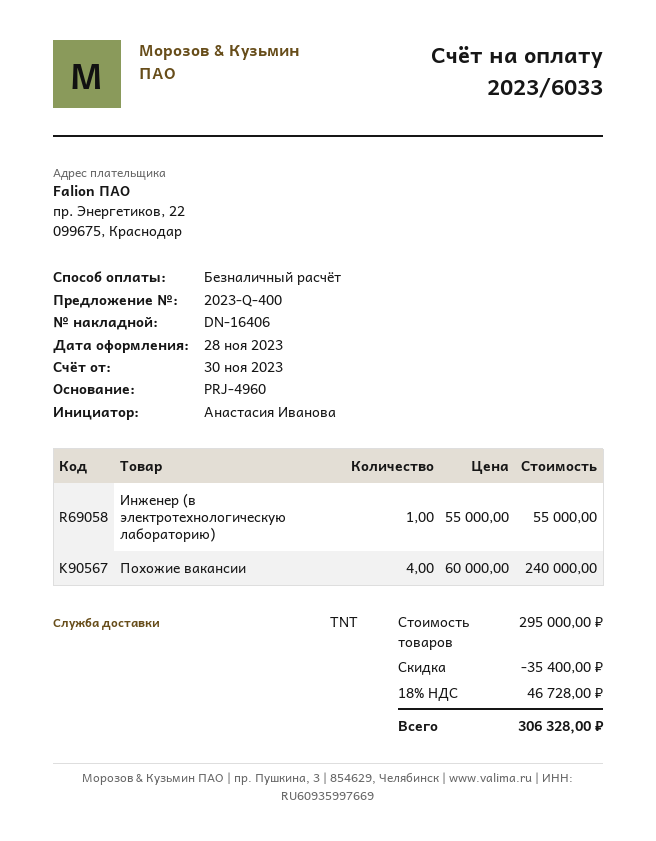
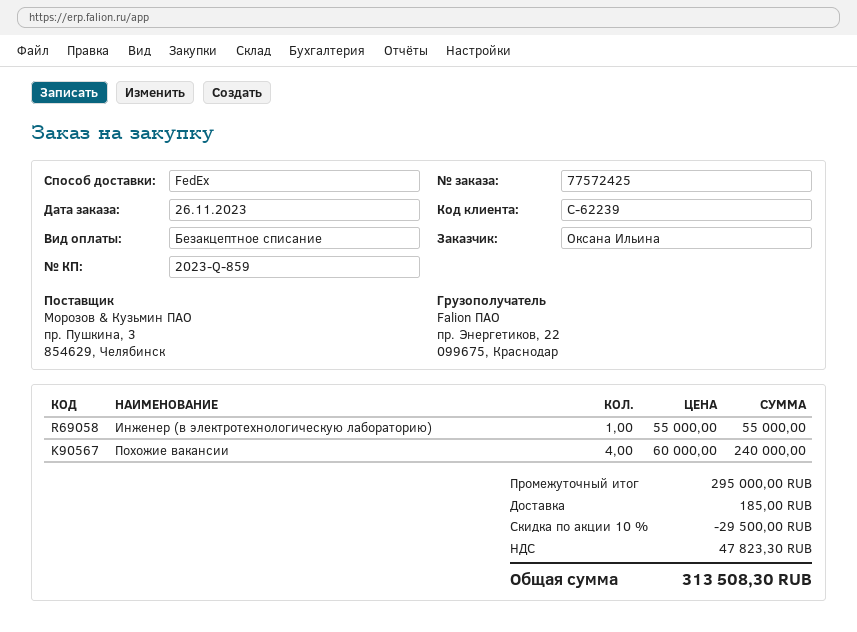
quote number: 2023-Q-400 -> 2023-Q-859
order date: 2023-11-28 -> 2023-11-26
ordered by: Анастасия Иванова -> Оксана Ильина
payment method: bank transfer -> direct debit
shipping method: TNT -> FedEx
discount: 35400.00 -> 29500.00
shipping: none -> 185.00
tax: 46728.00 -> 47823.30
total: 306328.00 -> 313508.30

